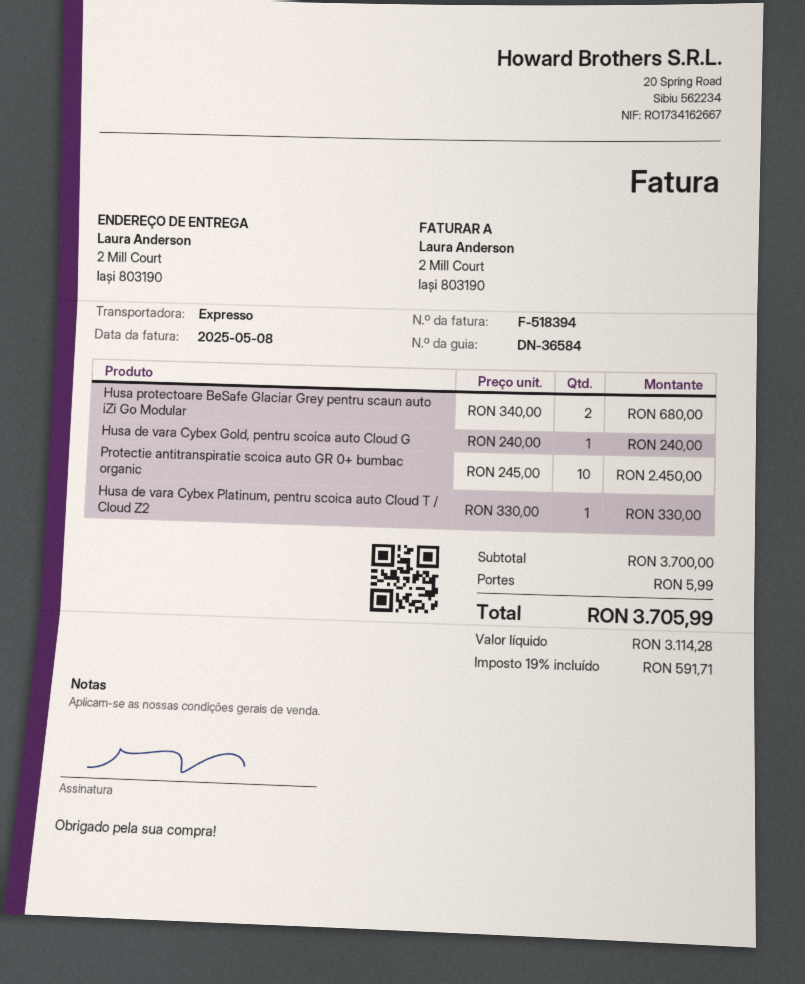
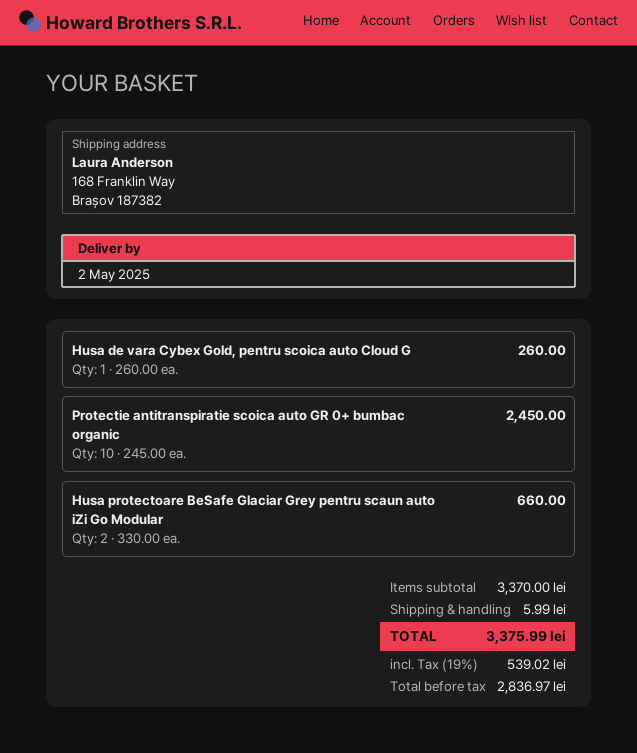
ship to: 2 Mill Court, Iași 803190 -> 168 Franklin Way, Brașov 187382
Husa protectoare BeSafe Glaciar Grey pentru scaun auto iZi Go Modular: 2 x 340.00 = 680.00 -> 2 x 330.00 = 660.00
Husa de vara Cybex Gold, pentru scoica auto Cloud G: 1 x 240.00 = 240.00 -> 1 x 260.00 = 260.00
Husa de vara Cybex Platinum, pentru scoica auto Cloud T / Cloud Z2: 1 x 330.00 = 330.00 -> none
subtotal: 3700.00 -> 3370.00
net: 3114.28 -> 2836.97
tax: 19% = 591.71 -> 19% = 539.02
total: 3705.99 -> 3375.99

